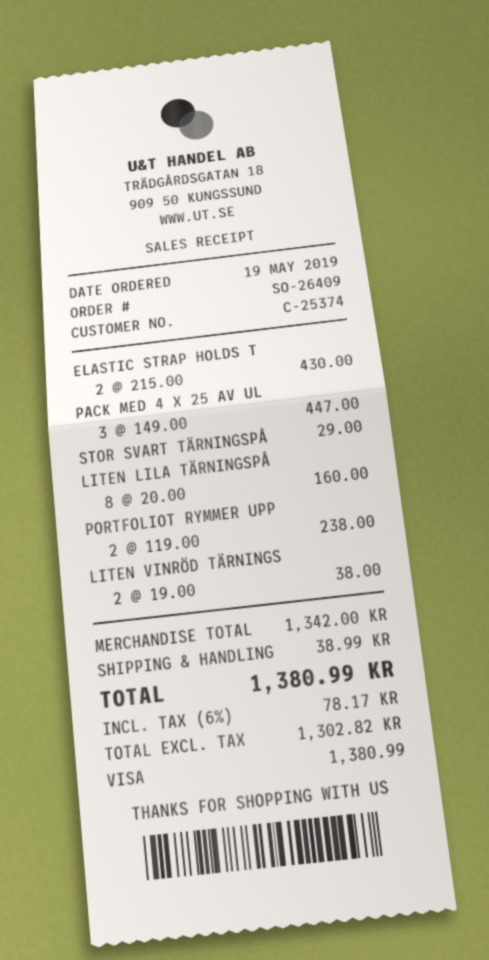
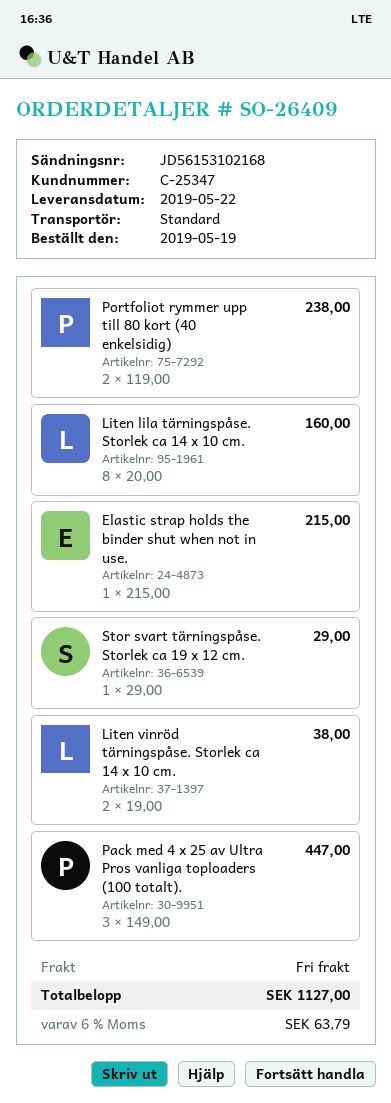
customer number: C-25374 -> C-25347
ELASTIC STRAP HOLDS T: 2 x 215.00 = 430.00 -> 1 x 215.00 = 215.00
shipping: 38.99 -> 0.00
tax: 6% = 78.17 -> 6% = 63.79
total: 1380.99 -> 1127.00

